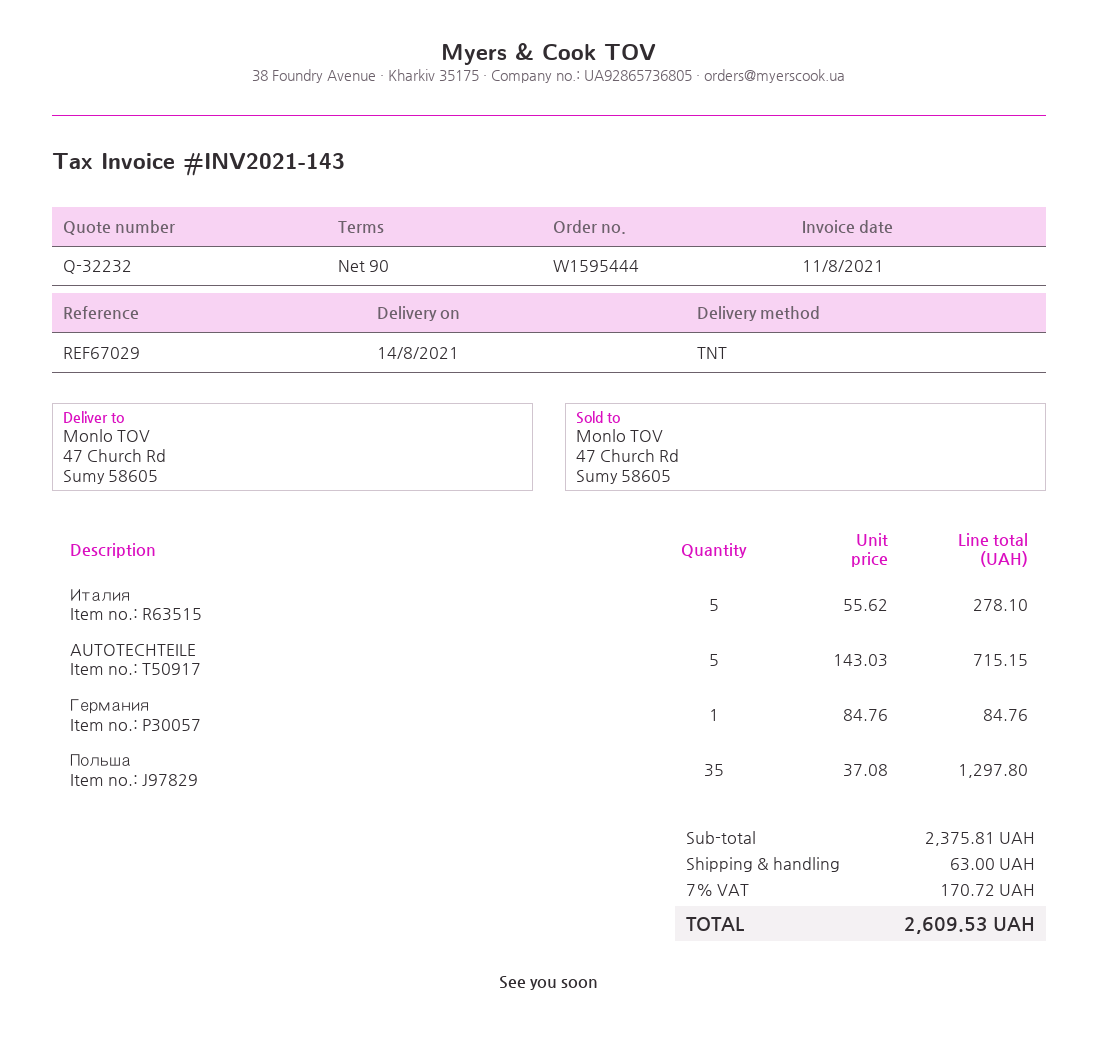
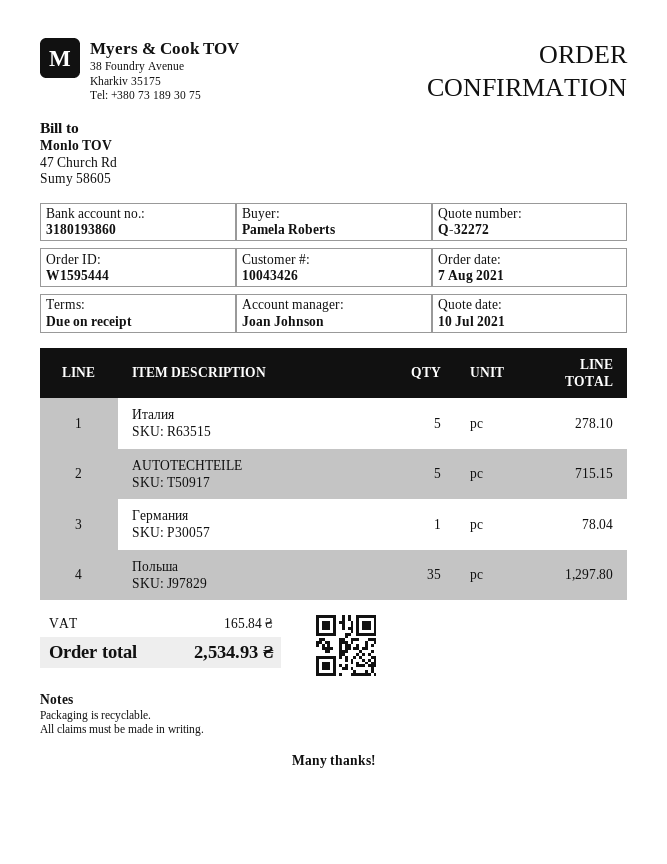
quote number: Q-32232 -> Q-32272
payment terms: 90 days -> on receipt
Германия: 1 for 84.76 -> 1 for 78.04
shipping: 63.00 -> none
tax: 170.72 -> 165.84
total: 2609.53 -> 2534.93

